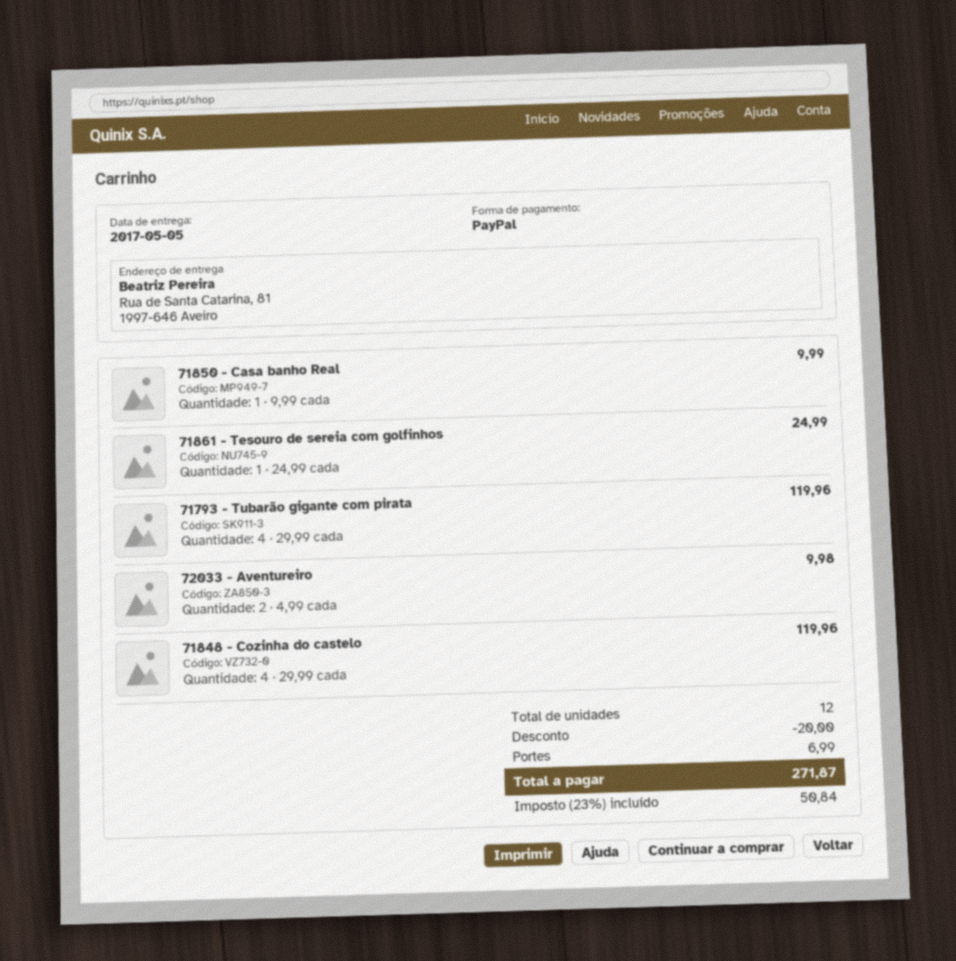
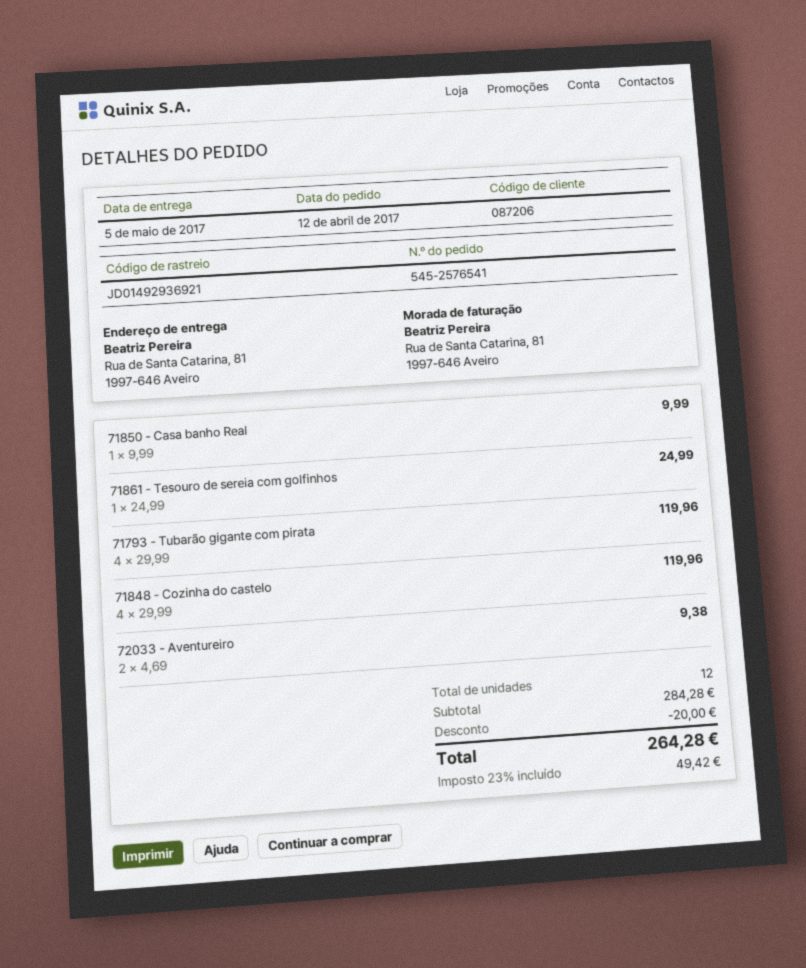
72033 - Aventureiro: 2 x 4.99 = 9.98 -> 2 x 4.69 = 9.38
shipping: 6.99 -> none
tax: 23% = 50.84 -> 23% = 49.42
total: 271.87 -> 264.28

